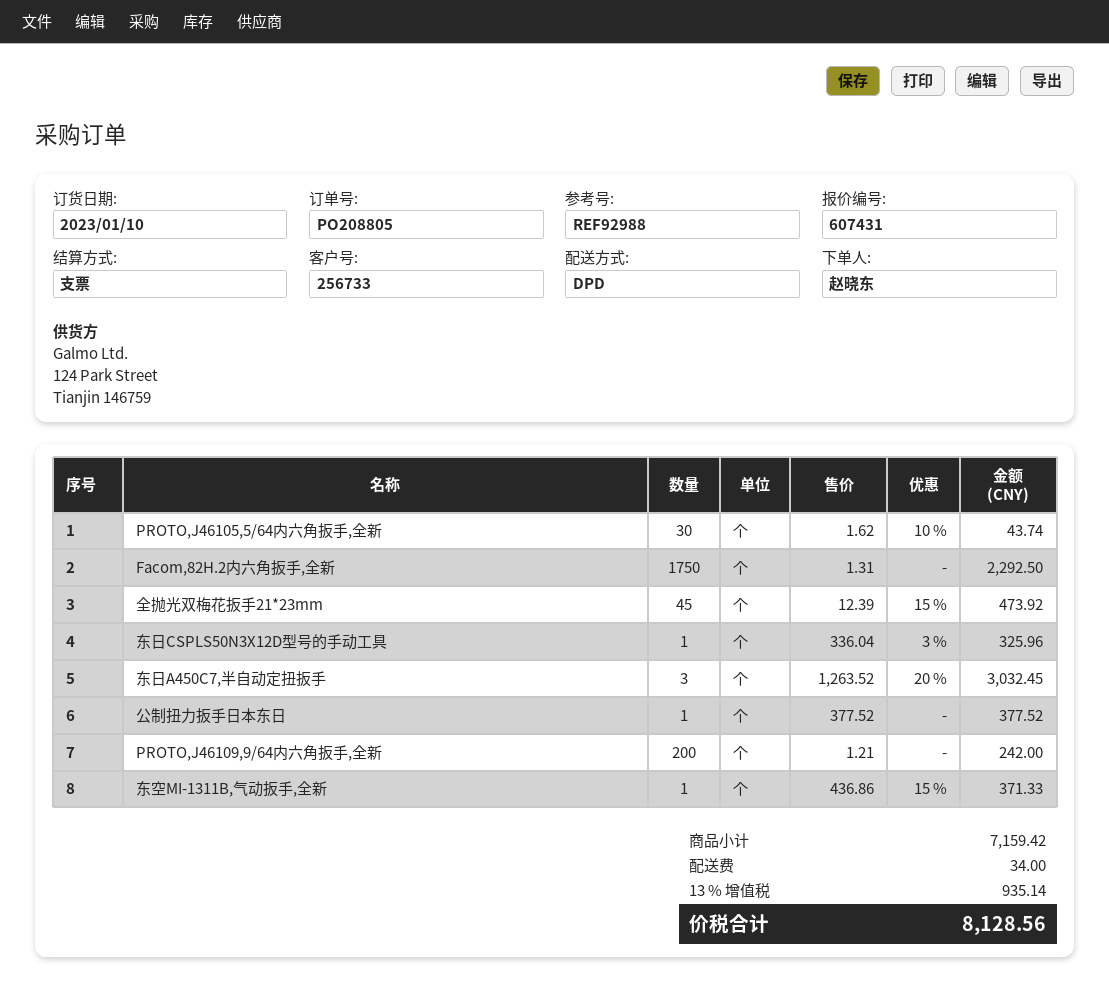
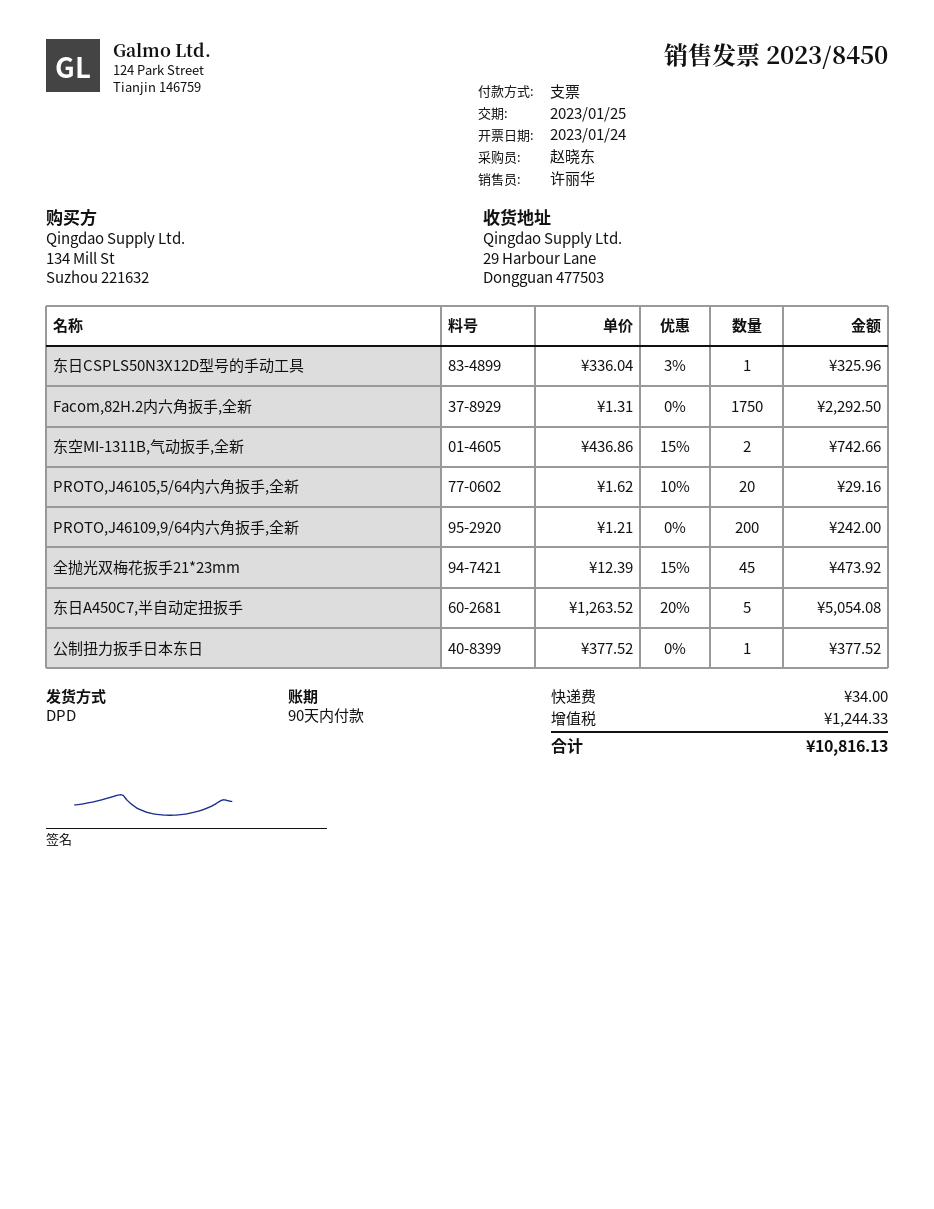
PROTO,J46105,5/64内六角扳手,全新: 30 x 1.62 - 10% = 43.74 -> 20 x 1.62 - 10% = 29.16
东日A450C7,半自动定扭扳手: 3 x 1263.52 - 20% = 3032.45 -> 5 x 1263.52 - 20% = 5054.08
东空MI-1311B,气动扳手,全新: 1 x 436.86 - 15% = 371.33 -> 2 x 436.86 - 15% = 742.66
tax: 935.14 -> 1244.33
total: 8128.56 -> 10816.13

